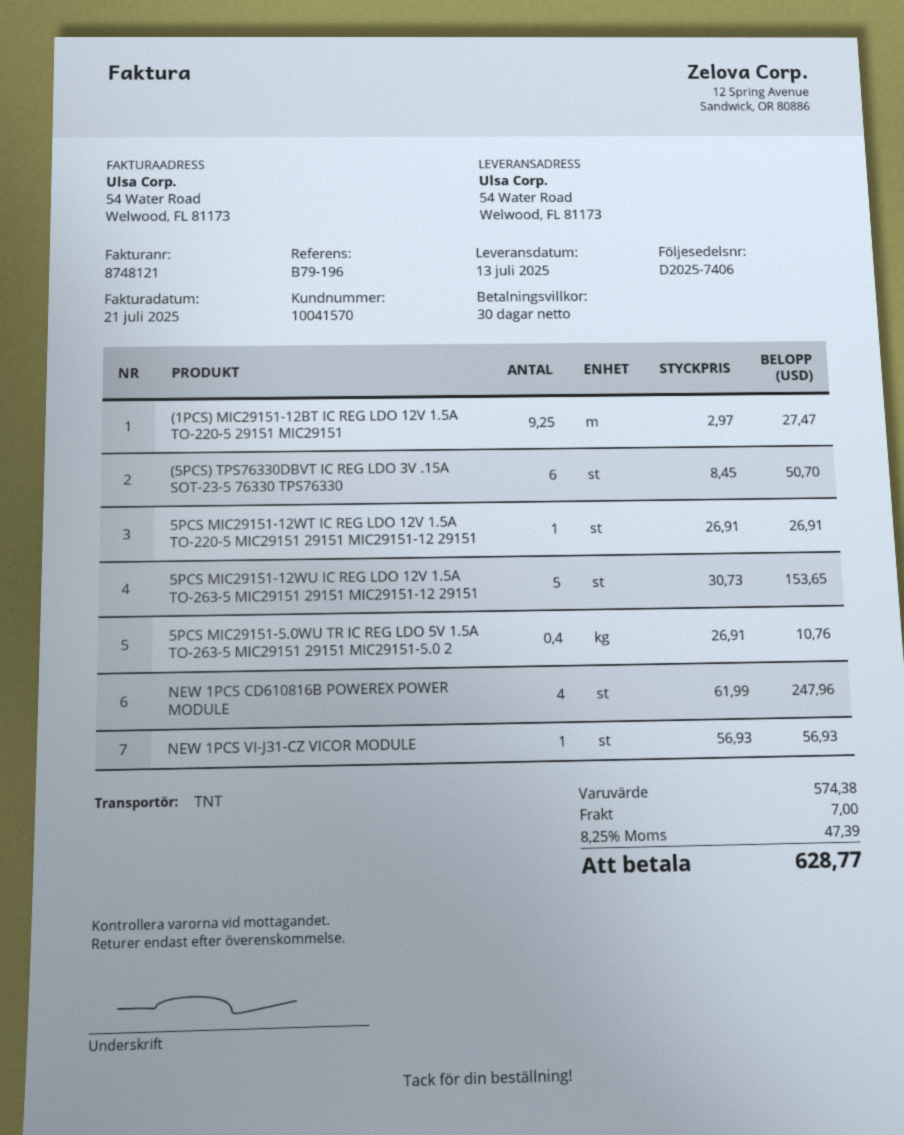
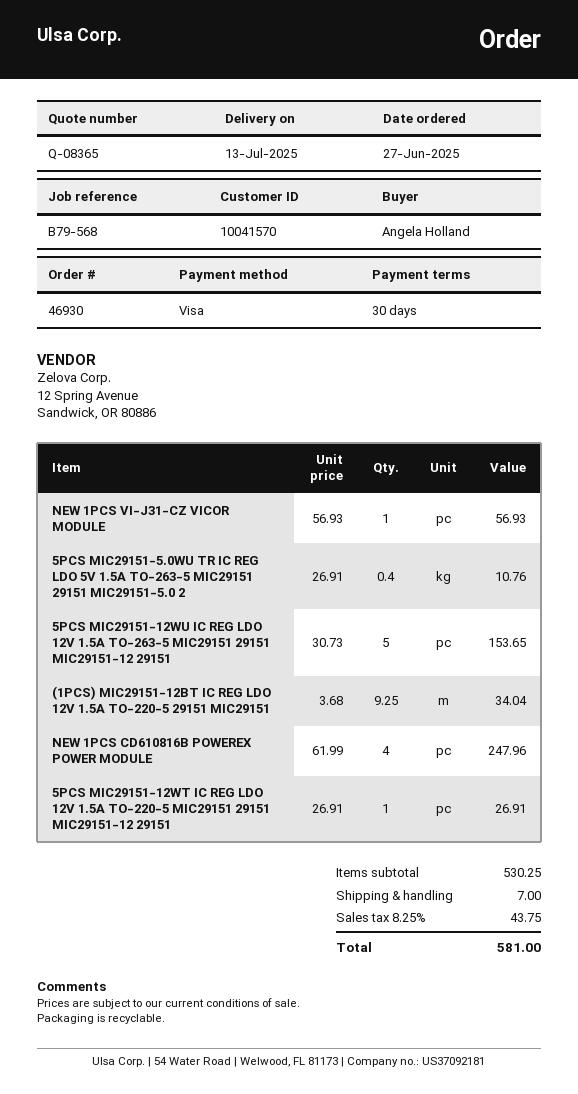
reference: B79-196 -> B79-568
(1PCS) MIC29151-12BT IC REG LDO 12V 1.5A TO-220-5 29151 MIC29151: 9.25 x 2.97 = 27.47 -> 9.25 x 3.68 = 34.04
(5PCS) TPS76330DBVT IC REG LDO 3V .15A SOT-23-5 76330 TPS76330: 6 x 8.45 = 50.70 -> none
subtotal: 574.38 -> 530.25
tax: 8.25% = 47.39 -> 8.25% = 43.75
total: 628.77 -> 581.00

